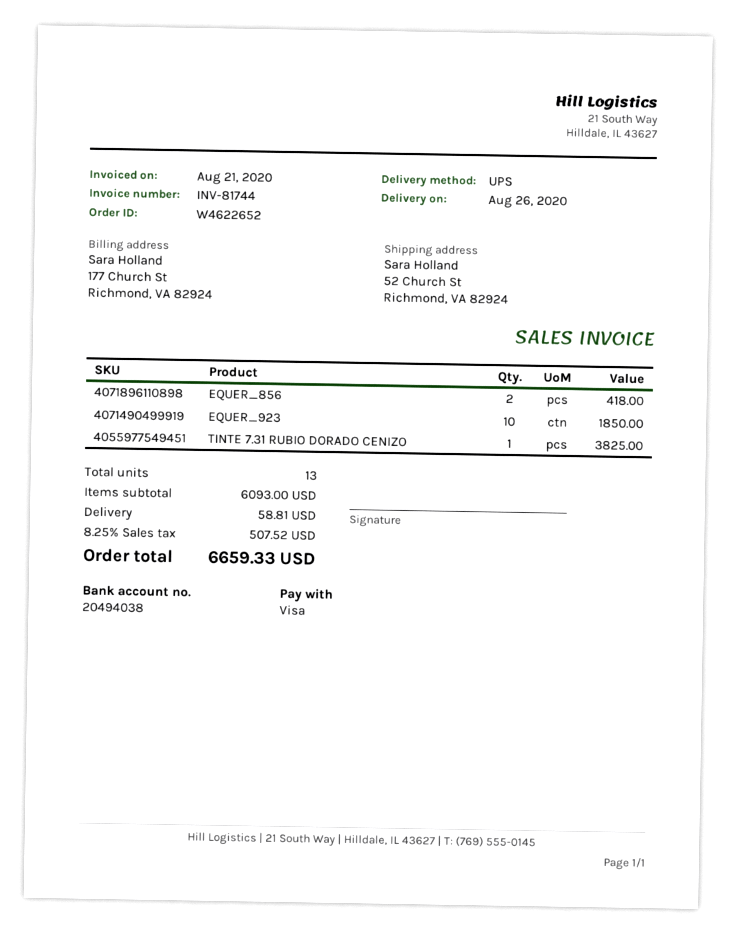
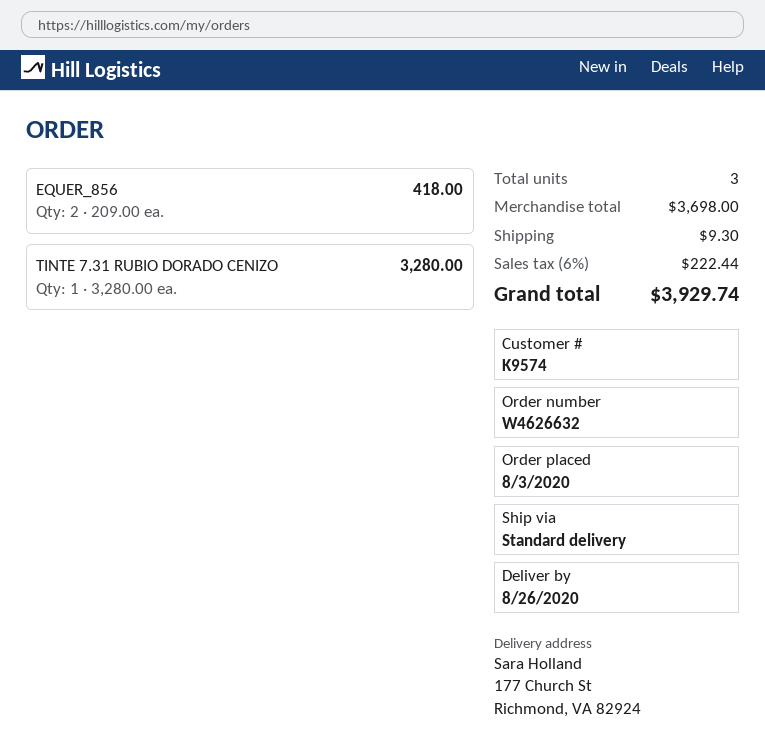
order number: W4622652 -> W4626632
shipping method: UPS -> standard
ship to: 52 Church St, Richmond, VA 82924 -> 177 Church St, Richmond, VA 82924
EQUER_923: 10 for 1850.00 -> none
TINTE 7.31 RUBIO DORADO CENIZO: 1 for 3825.00 -> 1 for 3280.00
total quantity: 13 -> 3
subtotal: 6093.00 -> 3698.00
shipping: 58.81 -> 9.30
tax: 8.25% = 507.52 -> 6% = 222.44
total: 6659.33 -> 3929.74

